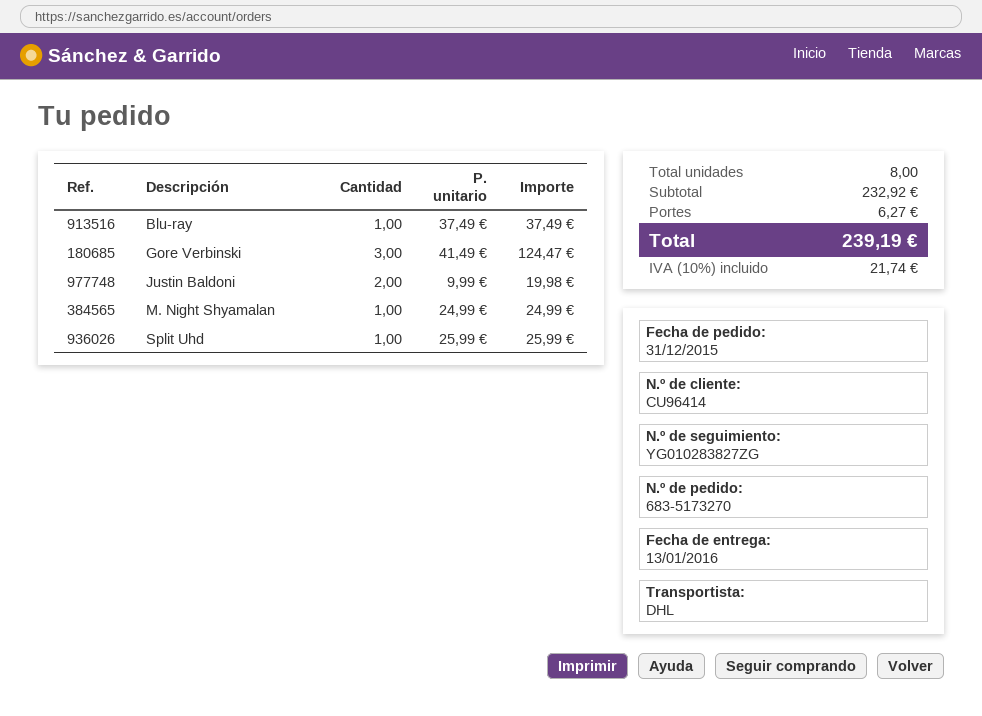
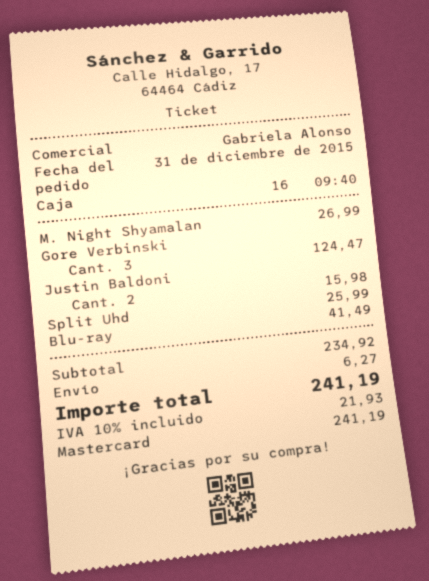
Blu-ray: 1 for 37.49 -> 1 for 41.49
Justin Baldoni: 2 for 19.98 -> 2 for 15.98
M. Night Shyamalan: 1 for 24.99 -> 1 for 26.99
subtotal: 232.92 -> 234.92
tax: 10% = 21.74 -> 10% = 21.93
total: 239.19 -> 241.19

